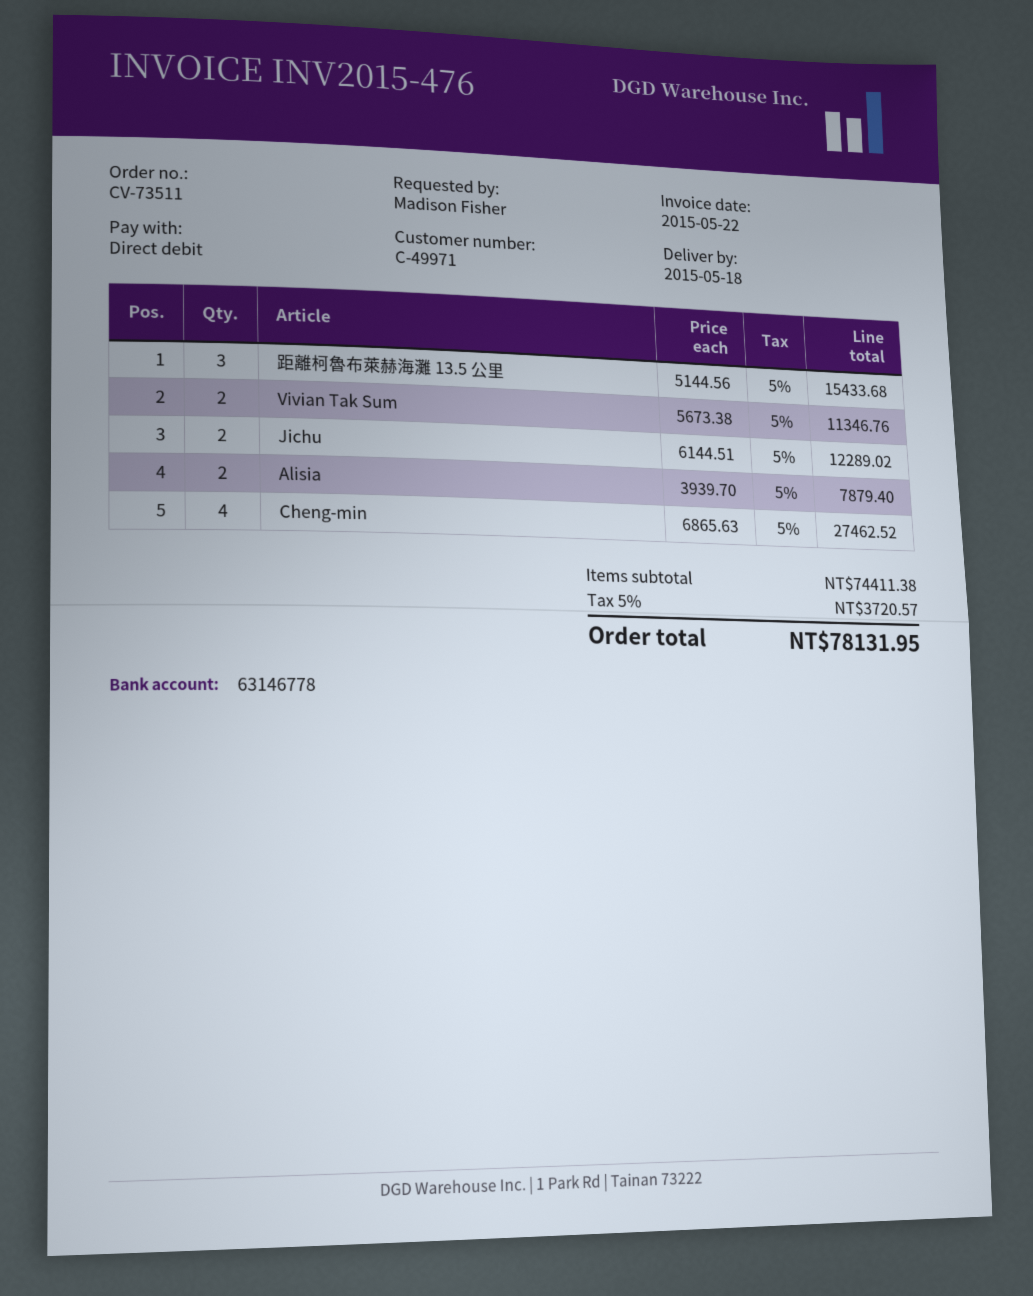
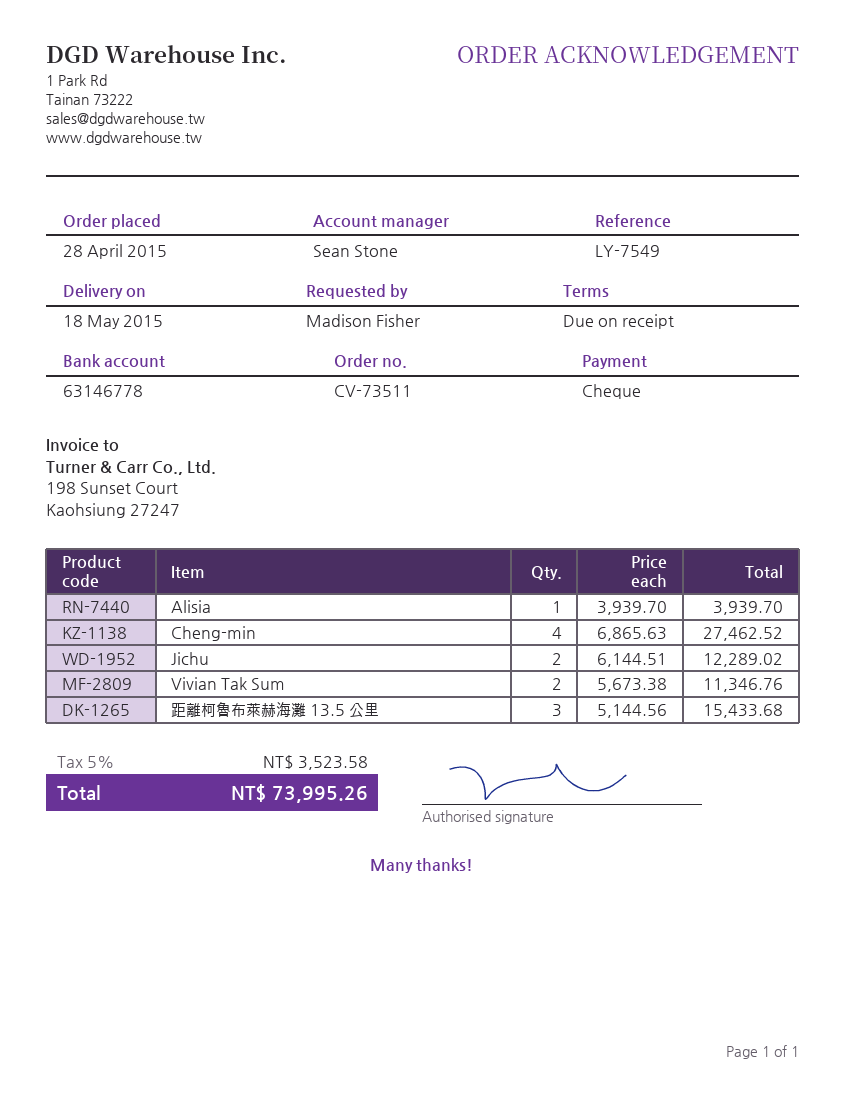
payment method: direct debit -> cheque
Alisia: 2 x 3939.70 = 7879.40 -> 1 x 3939.70 = 3939.70
tax: 5% = 3720.57 -> 5% = 3523.58
total: 78131.95 -> 73995.26

